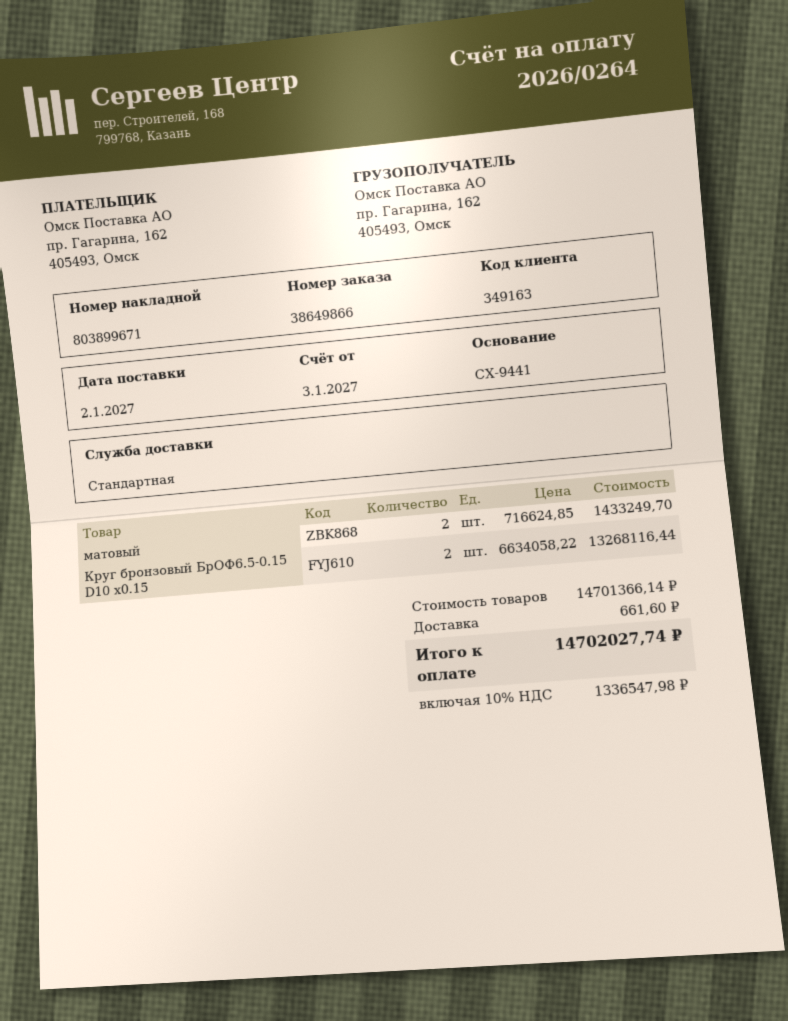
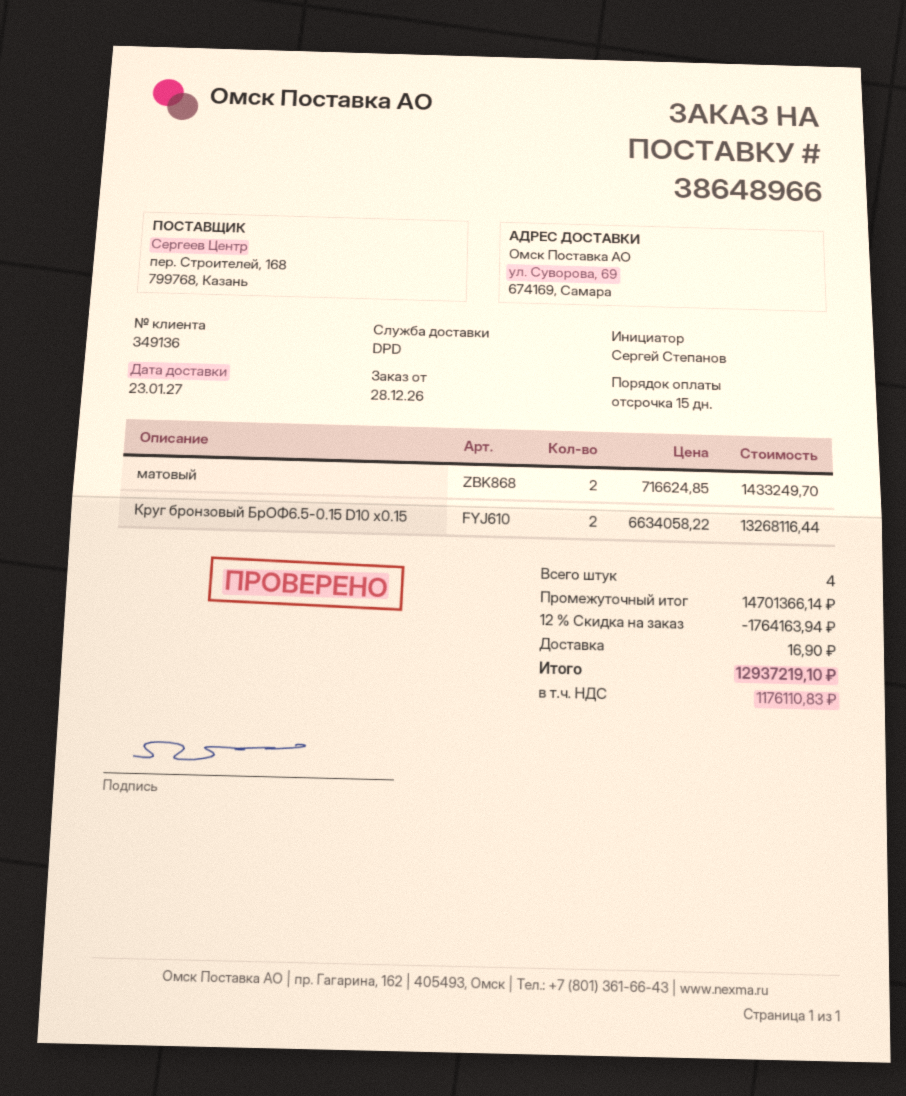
order number: 38649866 -> 38648966
delivery date: 2027-01-02 -> 2027-01-23
customer number: 349163 -> 349136
shipping method: standard -> DPD
ship to: пр. Гагарина, 162, 405493, Омск -> ул. Суворова, 69, 674169, Самара
discount: none -> 12% = 1764163.94
shipping: 661.60 -> 16.90
tax: 1336547.98 -> 1176110.83
total: 14702027.74 -> 12937219.10

